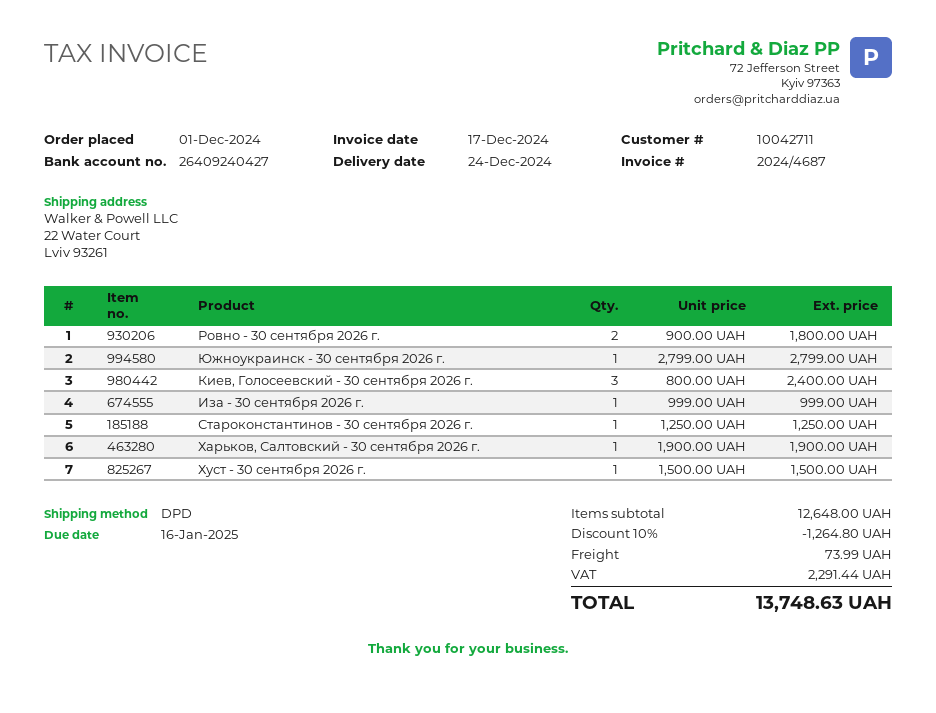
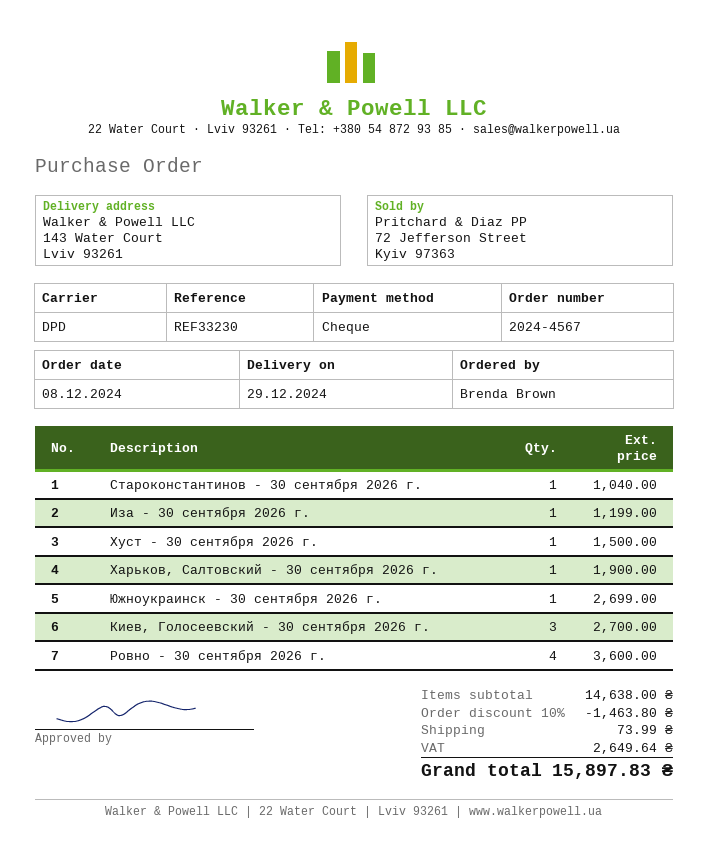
order date: 2024-12-01 -> 2024-12-08
delivery date: 2024-12-24 -> 2024-12-29
ship to: 22 Water Court, Lviv 93261 -> 143 Water Court, Lviv 93261
Ровно - 30 сентября 2026 г.: 2 for 1800.00 -> 4 for 3600.00
Южноукраинск - 30 сентября 2026 г.: 1 for 2799.00 -> 1 for 2699.00
Киев, Голосеевский - 30 сентября 2026 г.: 3 for 2400.00 -> 3 for 2700.00
Иза - 30 сентября 2026 г.: 1 for 999.00 -> 1 for 1199.00
Староконстантинов - 30 сентября 2026 г.: 1 for 1250.00 -> 1 for 1040.00
subtotal: 12648.00 -> 14638.00
discount: 10% = 1264.80 -> 10% = 1463.80
tax: 2291.44 -> 2649.64
total: 13748.63 -> 15897.83

